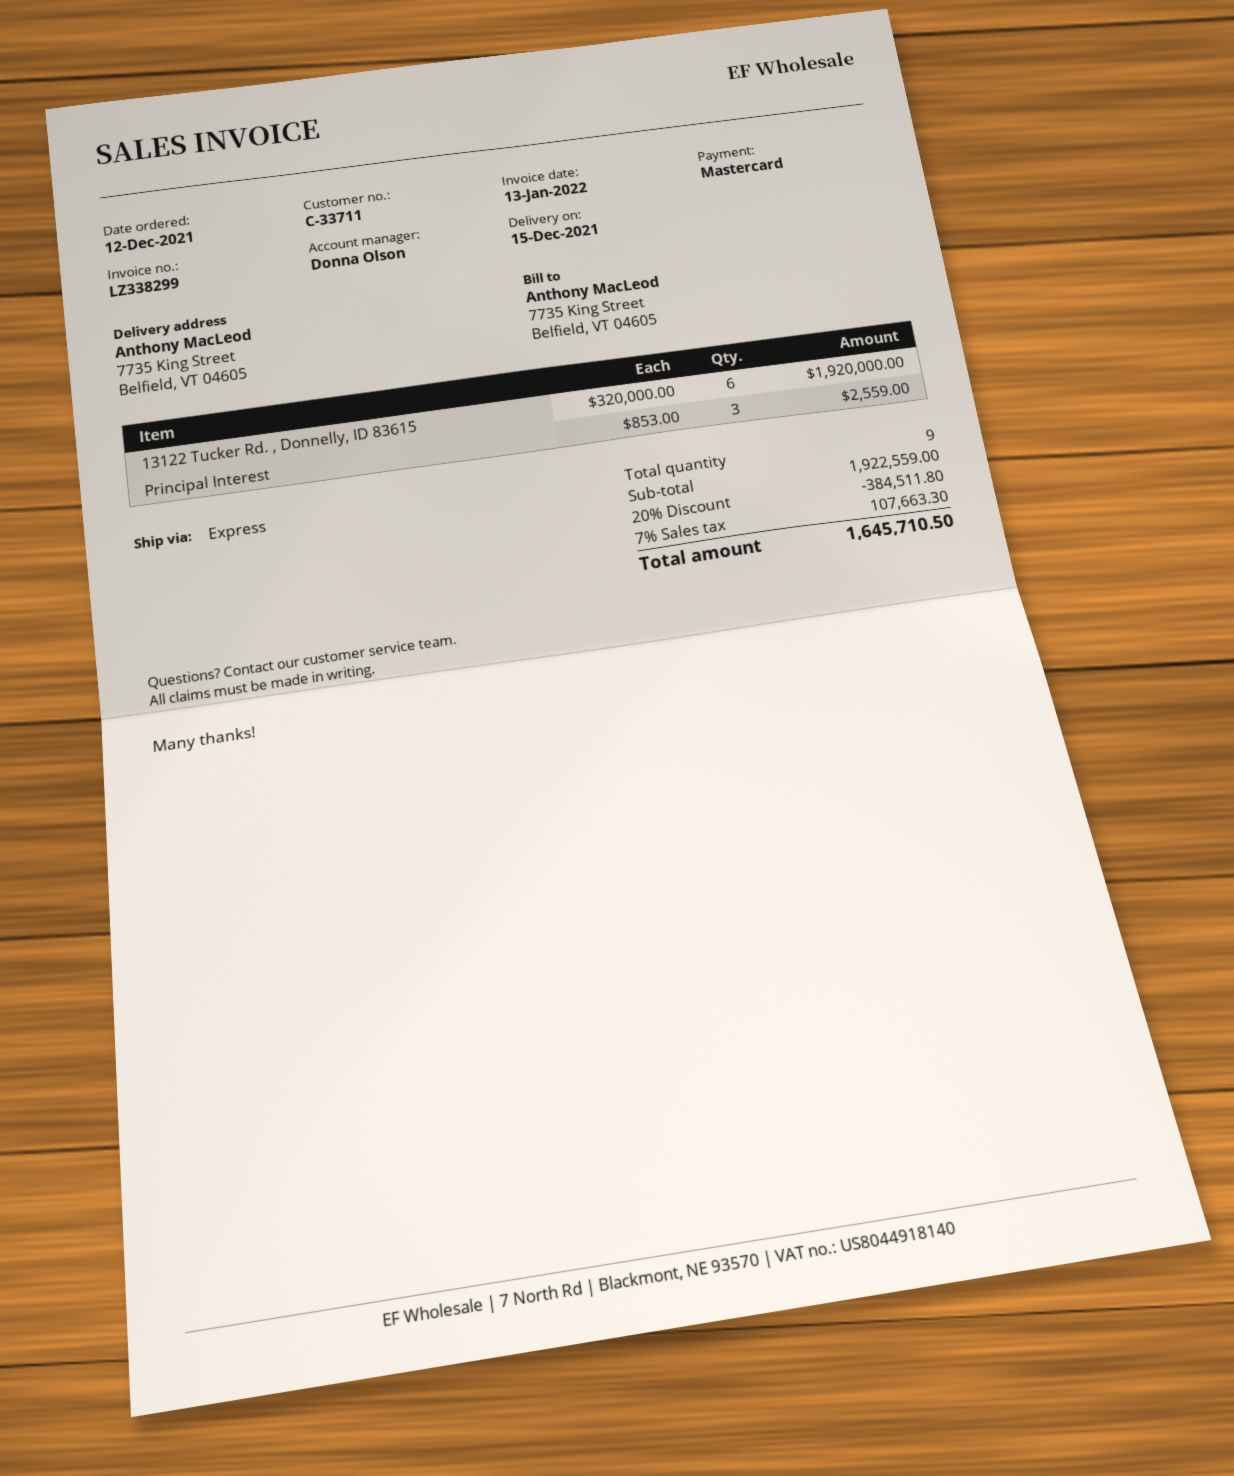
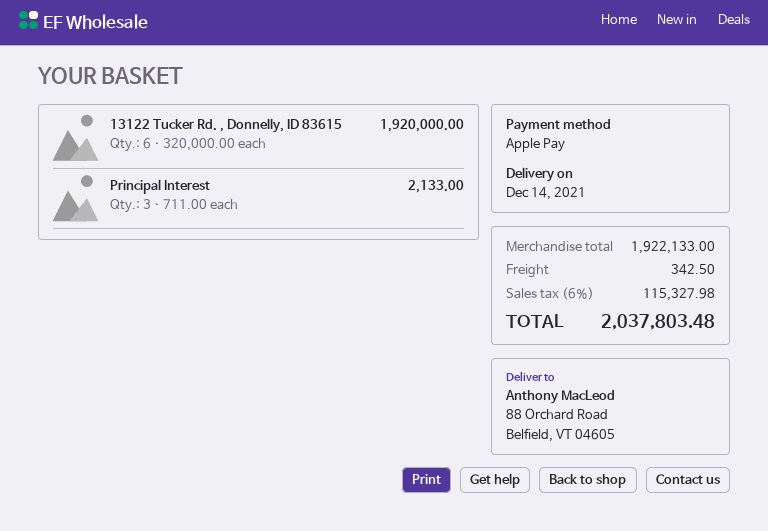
delivery date: 2021-12-15 -> 2021-12-14
payment method: Mastercard -> Apple Pay
ship to: 7735 King Street, Belfield, VT 04605 -> 88 Orchard Road, Belfield, VT 04605
Principal Interest: 3 x 853.00 = 2559.00 -> 3 x 711.00 = 2133.00
subtotal: 1922559.00 -> 1922133.00
discount: 20% = 384511.80 -> none
shipping: none -> 342.50
tax: 7% = 107663.30 -> 6% = 115327.98
total: 1645710.50 -> 2037803.48

